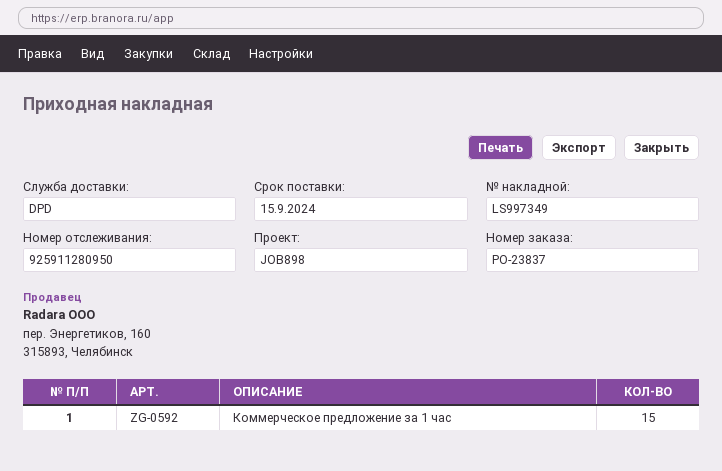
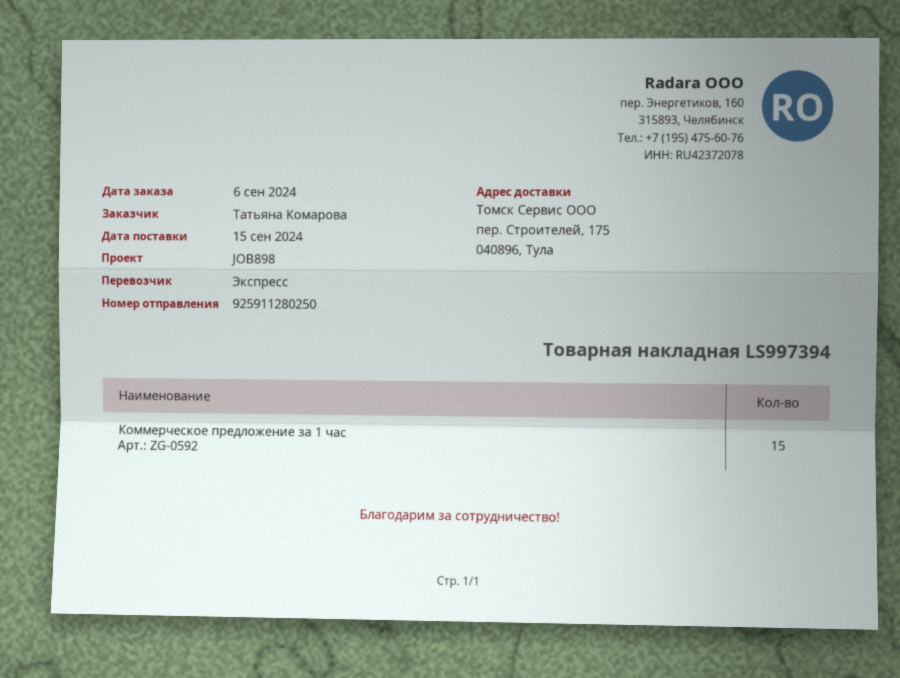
delivery note number: LS997349 -> LS997394
shipping method: DPD -> express
tracking number: 925911280950 -> 925911280250

